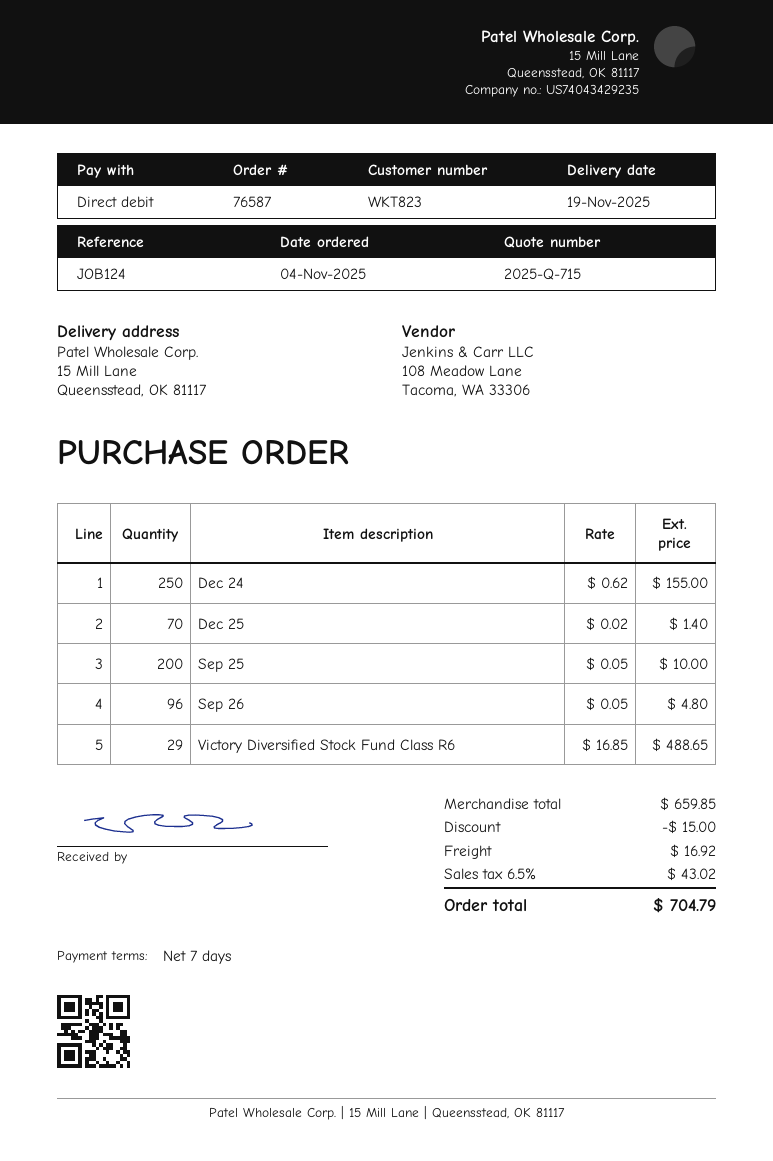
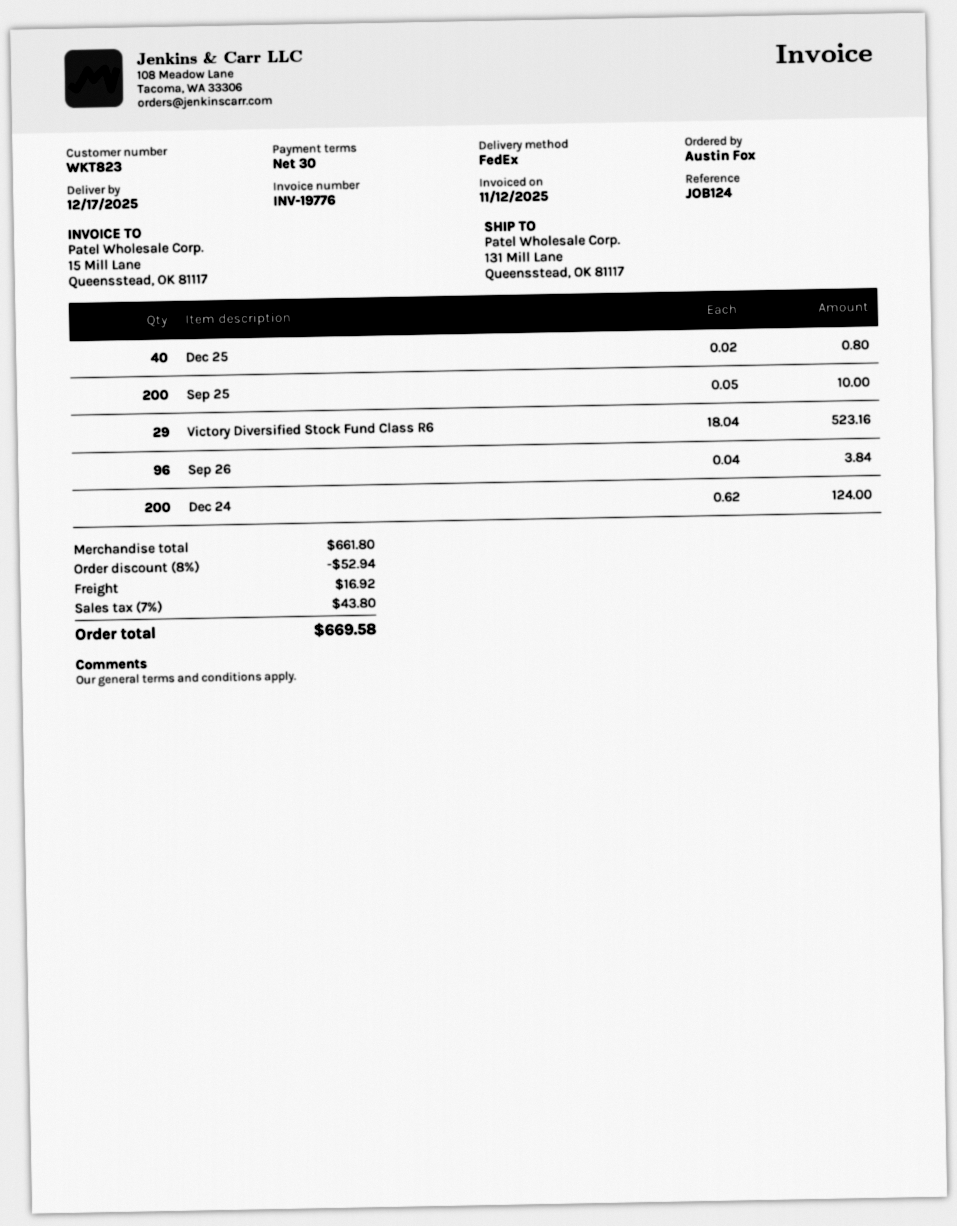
delivery date: 2025-11-19 -> 2025-12-17
payment terms: 7 days -> 30 days
ship to: 15 Mill Lane, Queensstead, OK 81117 -> 131 Mill Lane, Queensstead, OK 81117
Dec 24: 250 x 0.62 = 155.00 -> 200 x 0.62 = 124.00
Dec 25: 70 x 0.02 = 1.40 -> 40 x 0.02 = 0.80
Sep 26: 96 x 0.05 = 4.80 -> 96 x 0.04 = 3.84
Victory Diversified Stock Fund Class R6: 29 x 16.85 = 488.65 -> 29 x 18.04 = 523.16
subtotal: 659.85 -> 661.80
discount: 15.00 -> 52.94
tax: 6.5% = 43.02 -> 7% = 43.80
total: 704.79 -> 669.58

